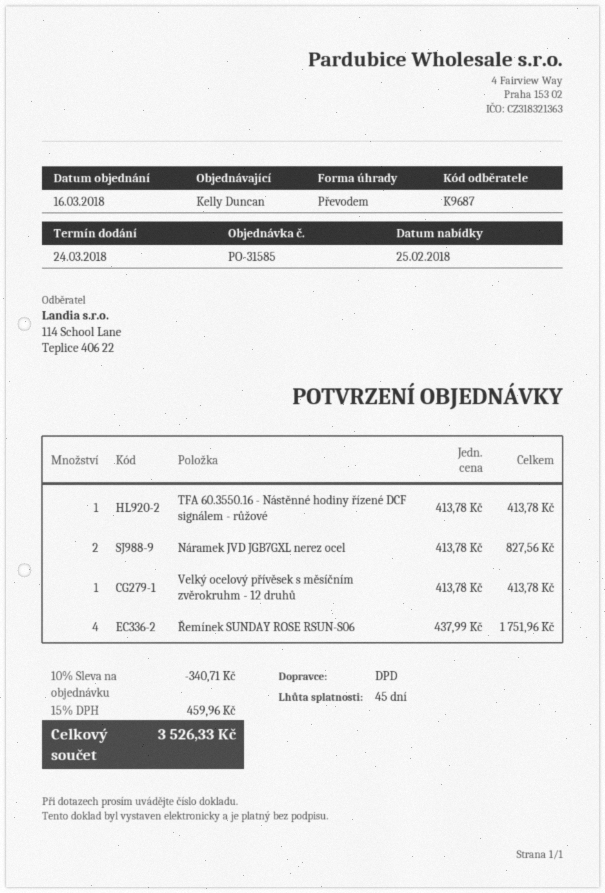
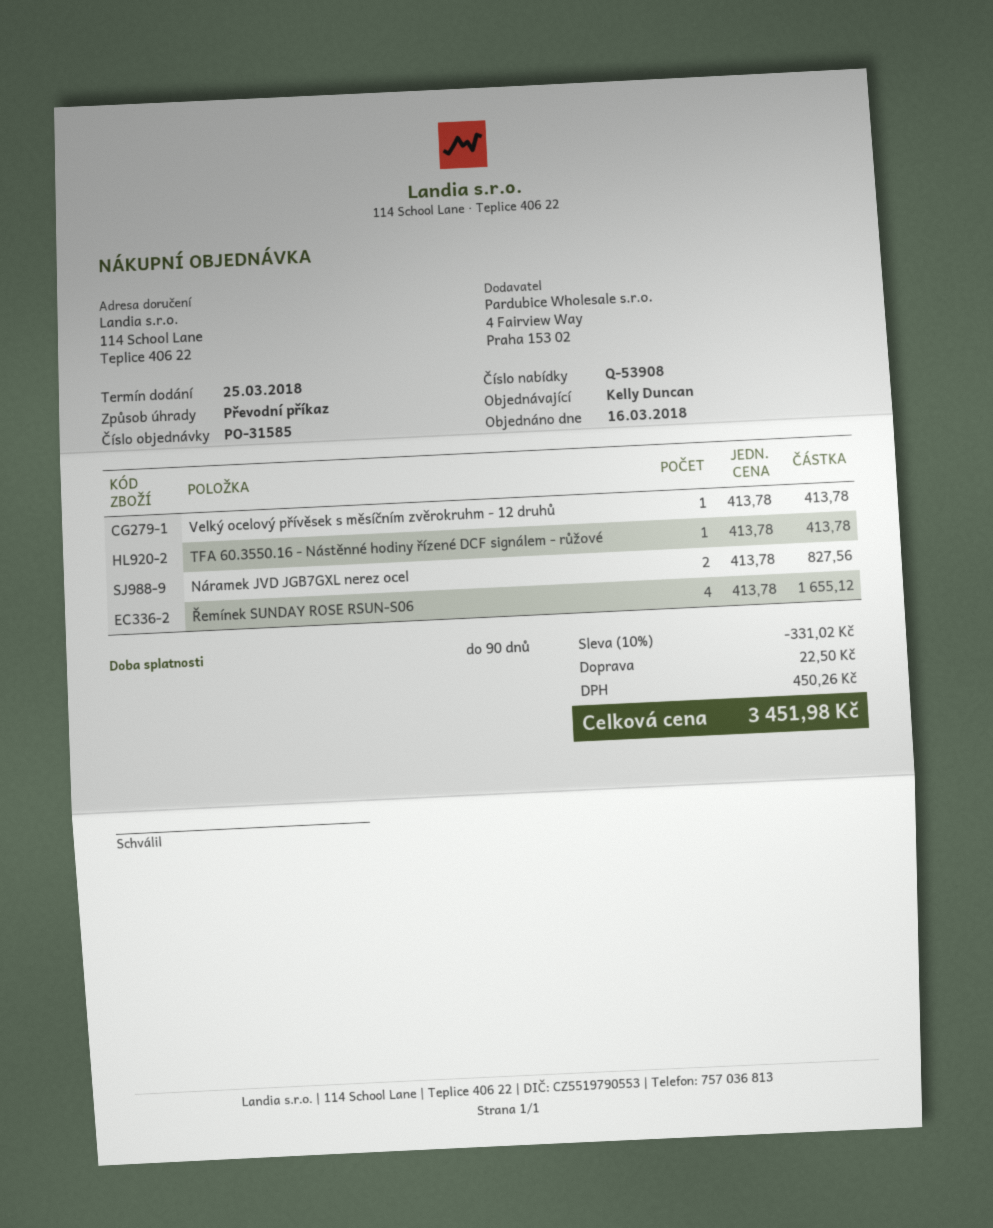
delivery date: 2018-03-24 -> 2018-03-25
payment terms: 45 days -> 90 days
Řemínek SUNDAY ROSE RSUN-S06: 4 x 437.99 = 1751.96 -> 4 x 413.78 = 1655.12
discount: 10% = 340.71 -> 10% = 331.02
shipping: none -> 22.50
tax: 459.96 -> 450.26
total: 3526.33 -> 3451.98

